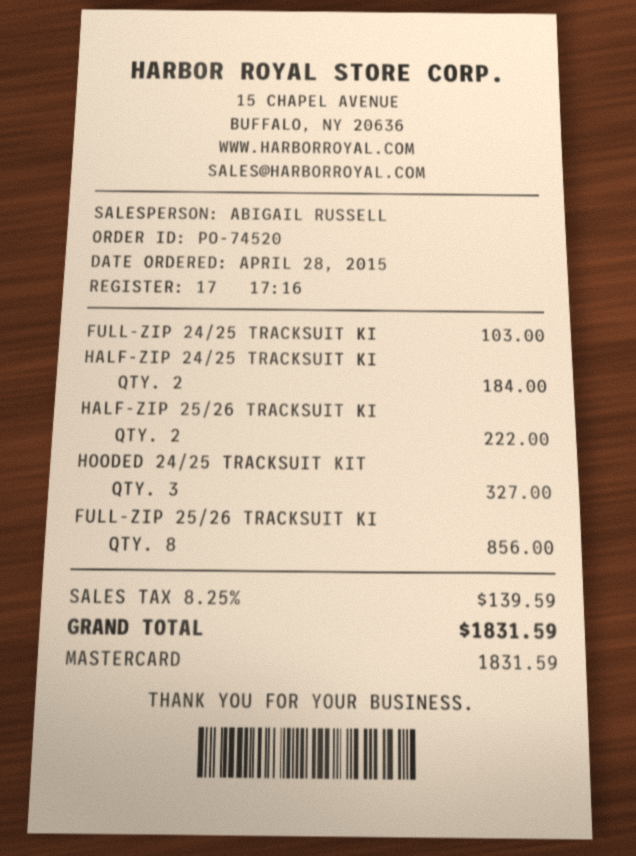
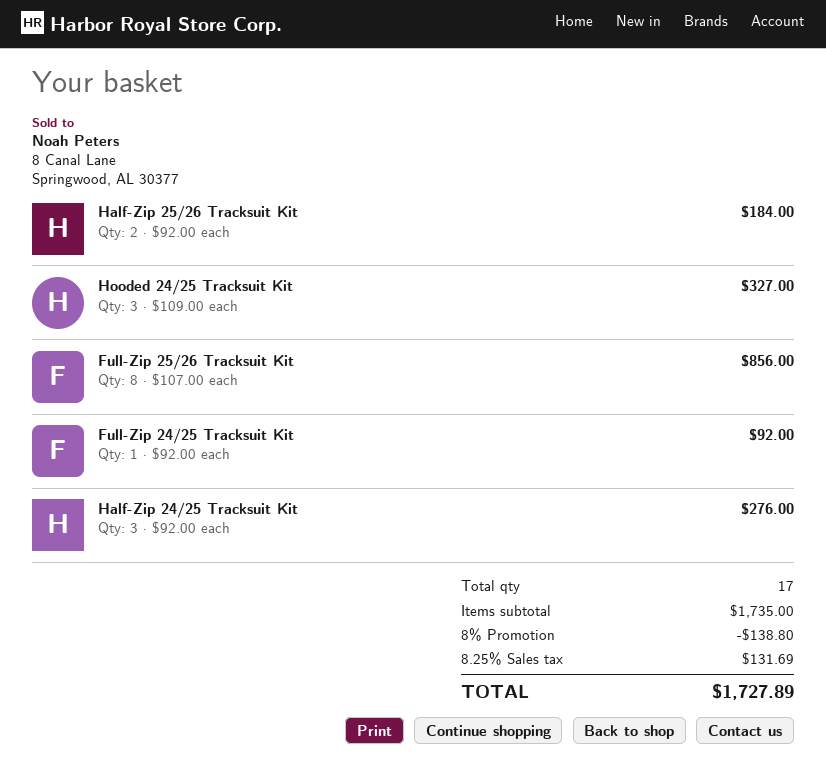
FULL-ZIP 24/25 TRACKSUIT KI: 1 for 103.00 -> 1 for 92.00
HALF-ZIP 24/25 TRACKSUIT KI: 2 for 184.00 -> 3 for 276.00
HALF-ZIP 25/26 TRACKSUIT KI: 2 for 222.00 -> 2 for 184.00
discount: none -> 8% = 138.80
tax: 8.25% = 139.59 -> 8.25% = 131.69
total: 1831.59 -> 1727.89

